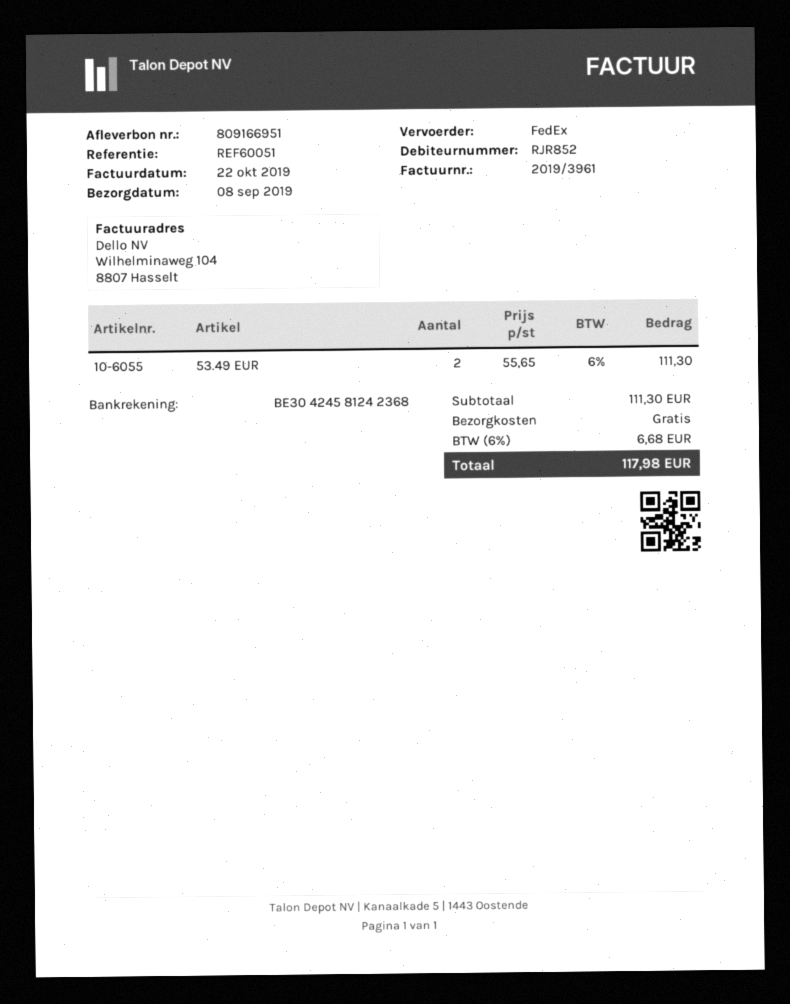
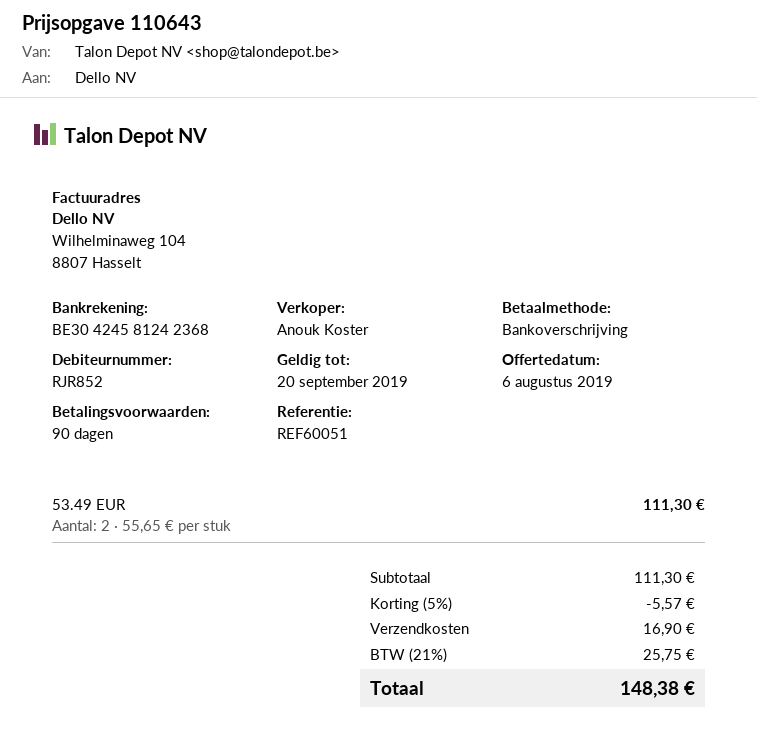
discount: none -> 5% = 5.57
shipping: 0.00 -> 16.90
tax: 6% = 6.68 -> 21% = 25.75
total: 117.98 -> 148.38

